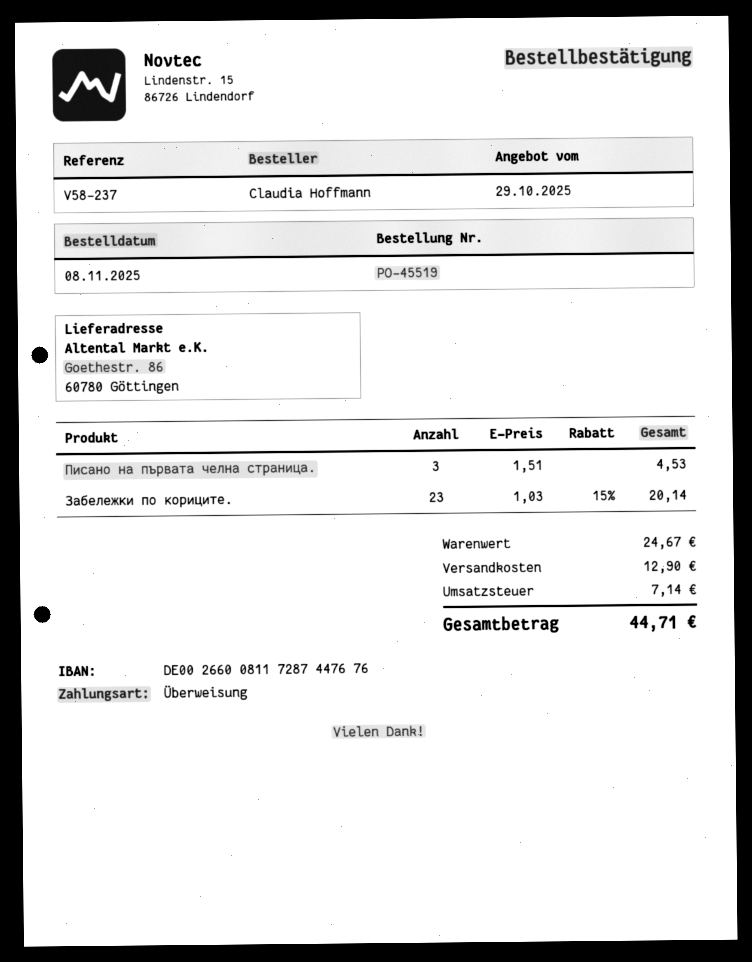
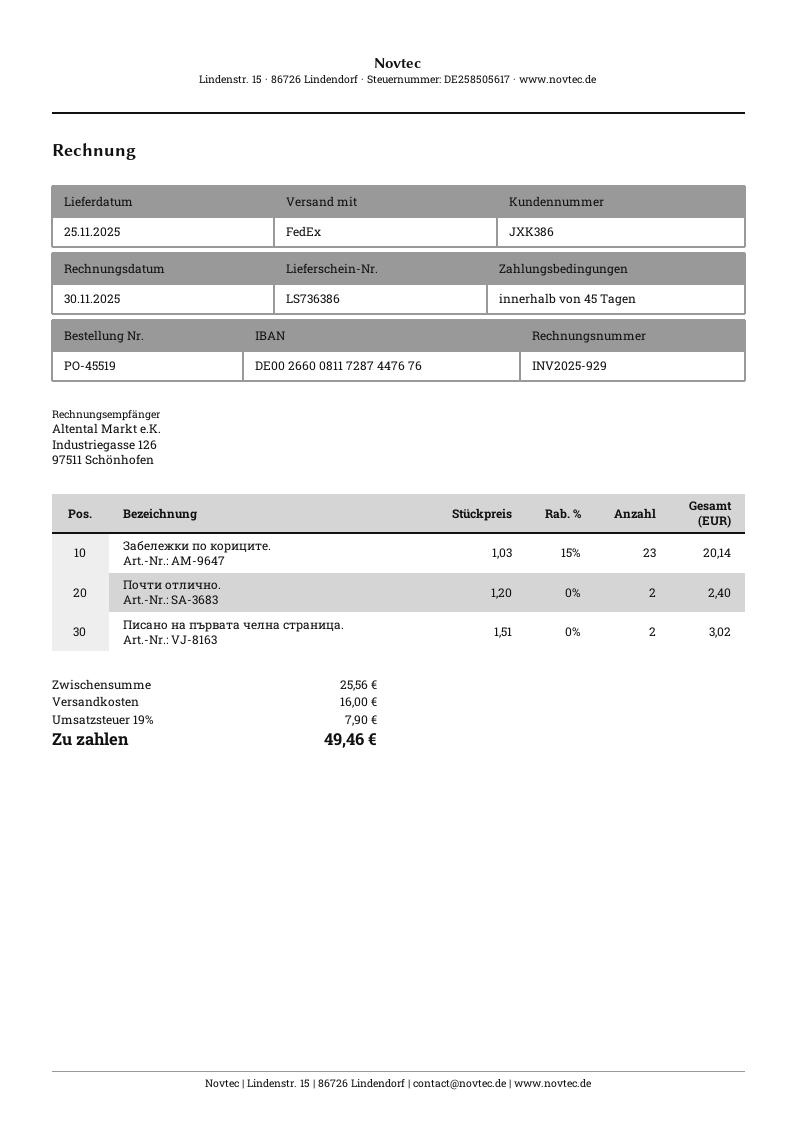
Писано на първата челна страница.: 3 x 1.51 = 4.53 -> 2 x 1.51 = 3.02
Почти отлично.: none -> 2 x 1.20 = 2.40
subtotal: 24.67 -> 25.56
shipping: 12.90 -> 16.00
tax: 7.14 -> 7.90
total: 44.71 -> 49.46

